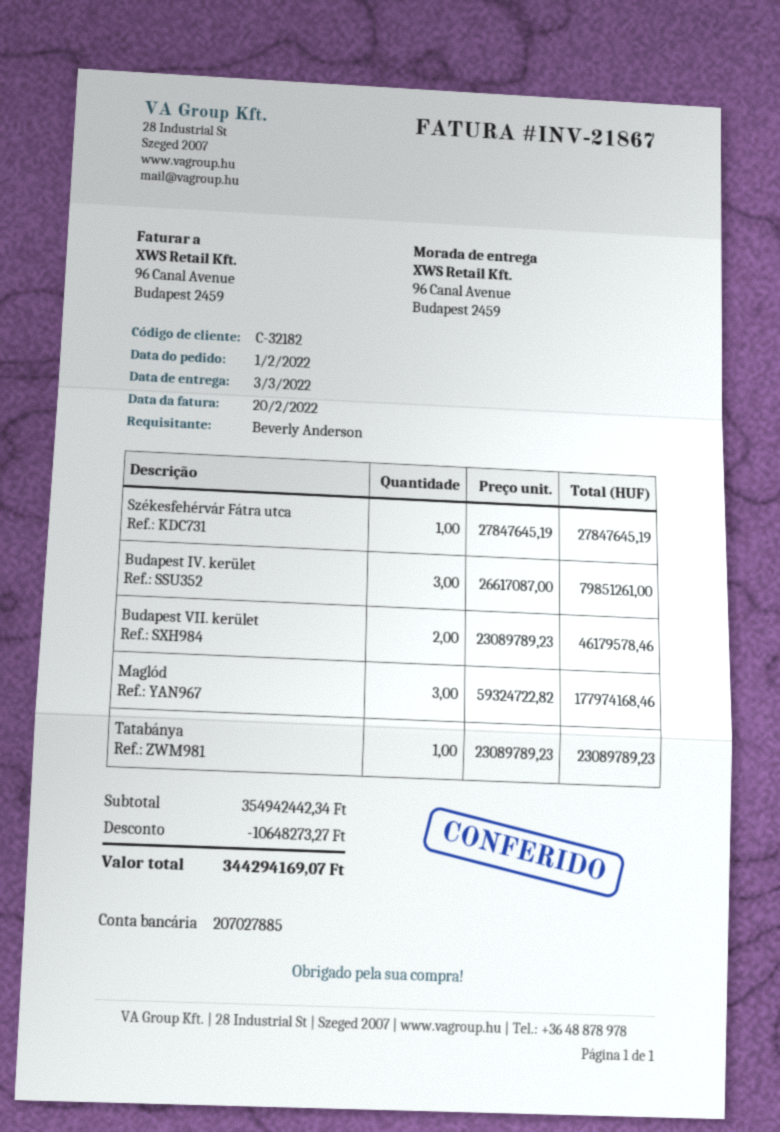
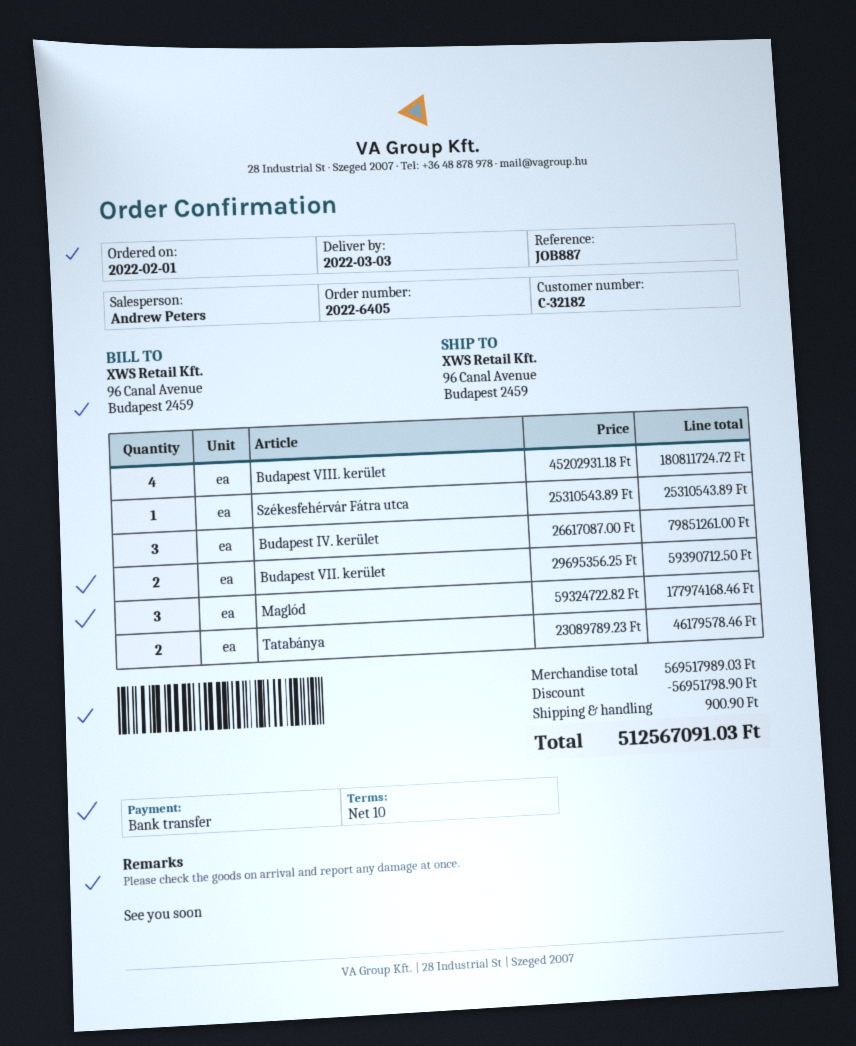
Székesfehérvár Fátra utca: 1 x 27847645.19 = 27847645.19 -> 1 x 25310543.89 = 25310543.89
Budapest VII. kerület: 2 x 23089789.23 = 46179578.46 -> 2 x 29695356.25 = 59390712.50
Tatabánya: 1 x 23089789.23 = 23089789.23 -> 2 x 23089789.23 = 46179578.46
Budapest VIII. kerület: none -> 4 x 45202931.18 = 180811724.72
subtotal: 354942442.34 -> 569517989.03
discount: 10648273.27 -> 56951798.90
shipping: none -> 900.90
total: 344294169.07 -> 512567091.03

